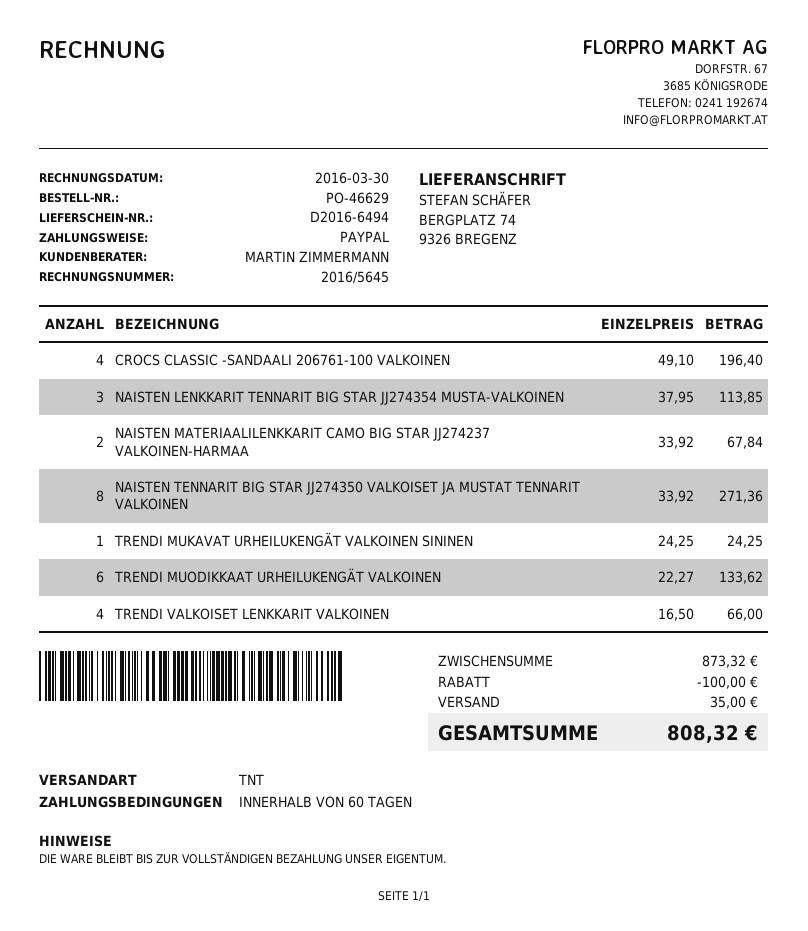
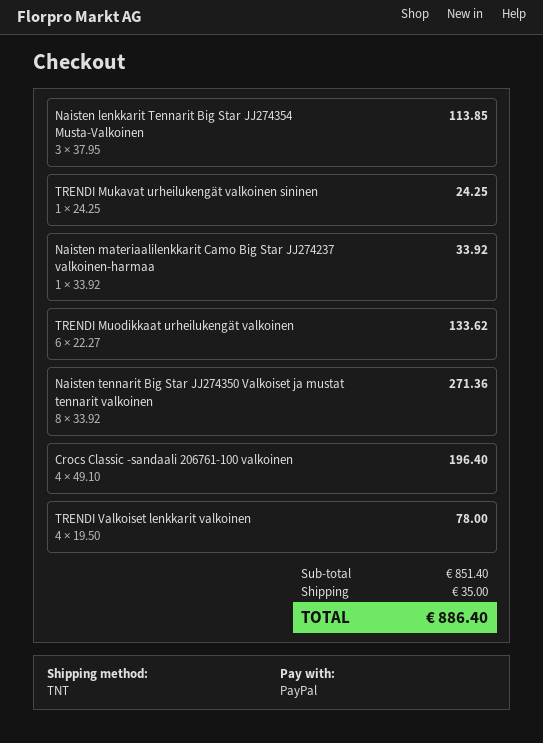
NAISTEN MATERIAALILENKKARIT CAMO BIG STAR JJ274237 VALKOINEN-HARMAA: 2 x 33.92 = 67.84 -> 1 x 33.92 = 33.92
TRENDI VALKOISET LENKKARIT VALKOINEN: 4 x 16.50 = 66.00 -> 4 x 19.50 = 78.00
subtotal: 873.32 -> 851.40
discount: 100.00 -> none
total: 808.32 -> 886.40

